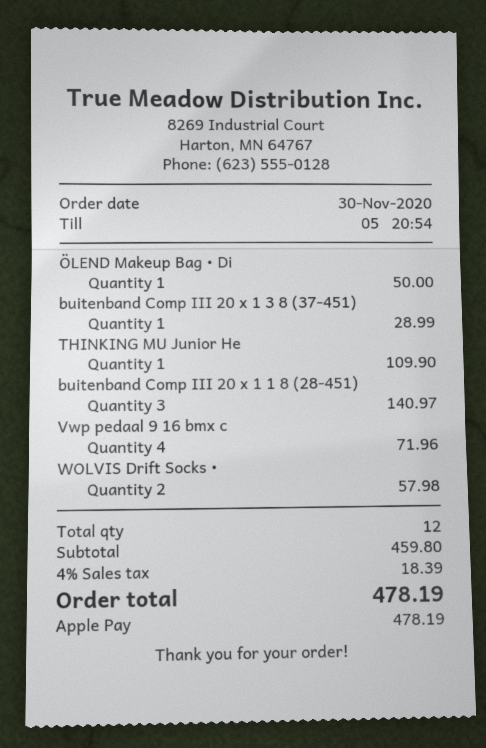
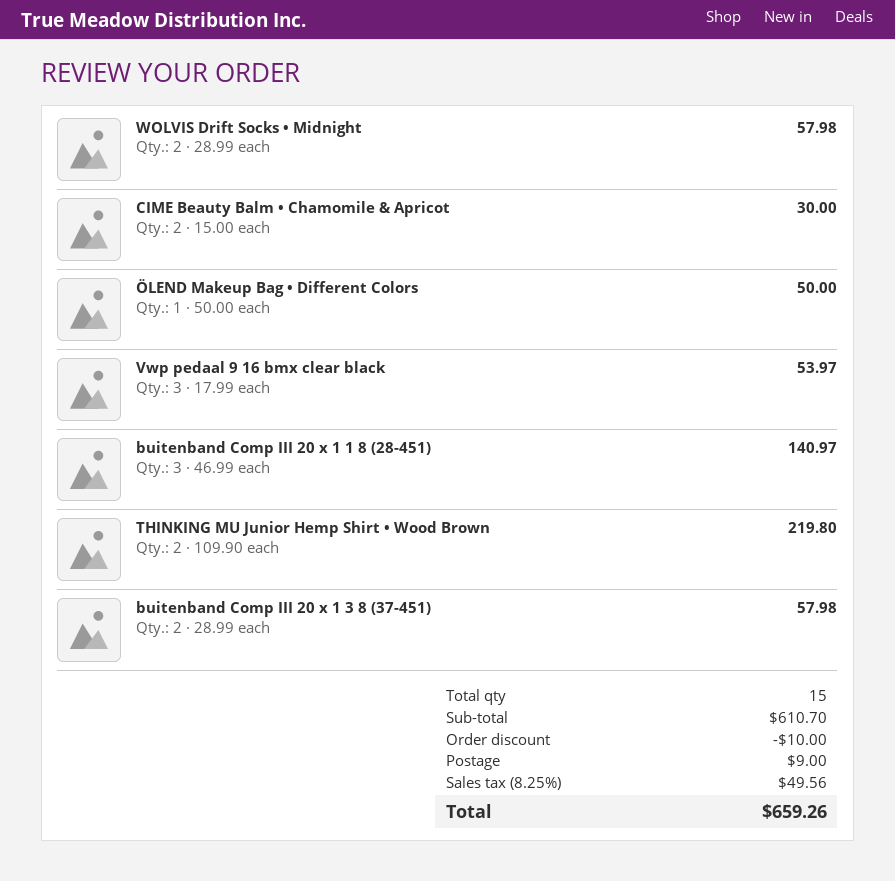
buitenband Comp III 20 x 1 3 8 (37-451): 1 for 28.99 -> 2 for 57.98
THINKING MU Junior He: 1 for 109.90 -> 2 for 219.80
Vwp pedaal 9 16 bmx c: 4 for 71.96 -> 3 for 53.97
CIME Beauty Balm • Chamomile & Apricot: none -> 2 for 30.00
total quantity: 12 -> 15
subtotal: 459.80 -> 610.70
discount: none -> 10.00
shipping: none -> 9.00
tax: 4% = 18.39 -> 8.25% = 49.56
total: 478.19 -> 659.26

